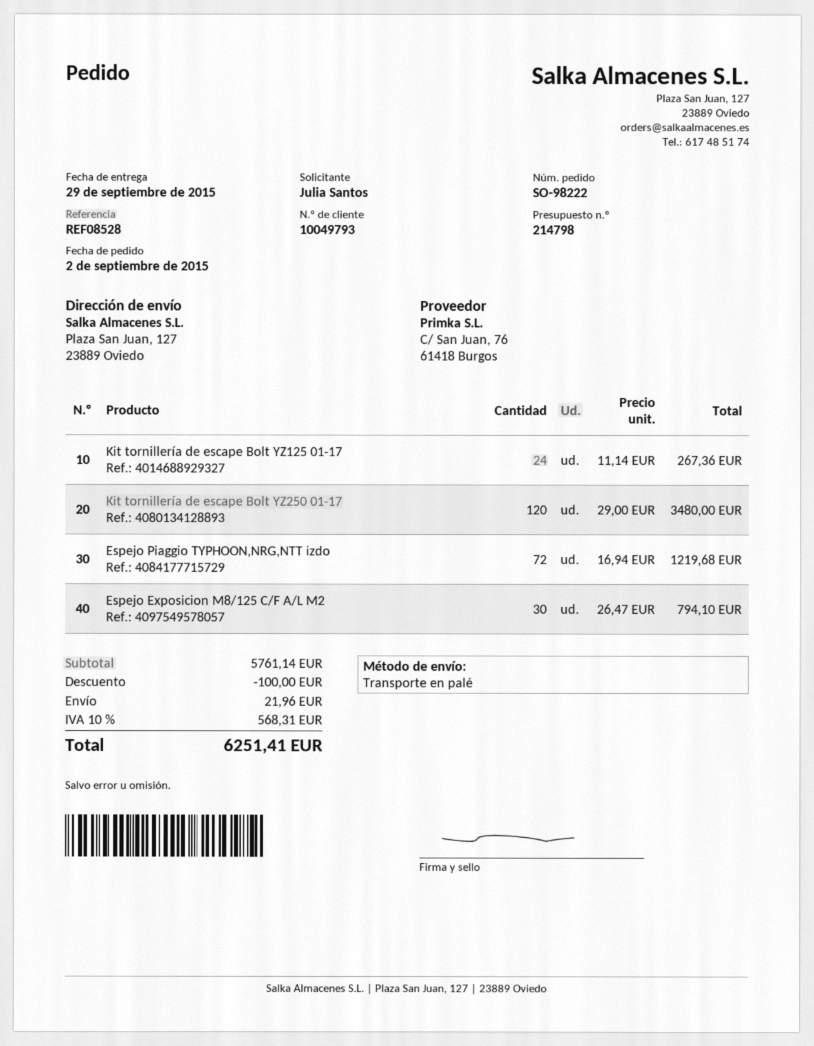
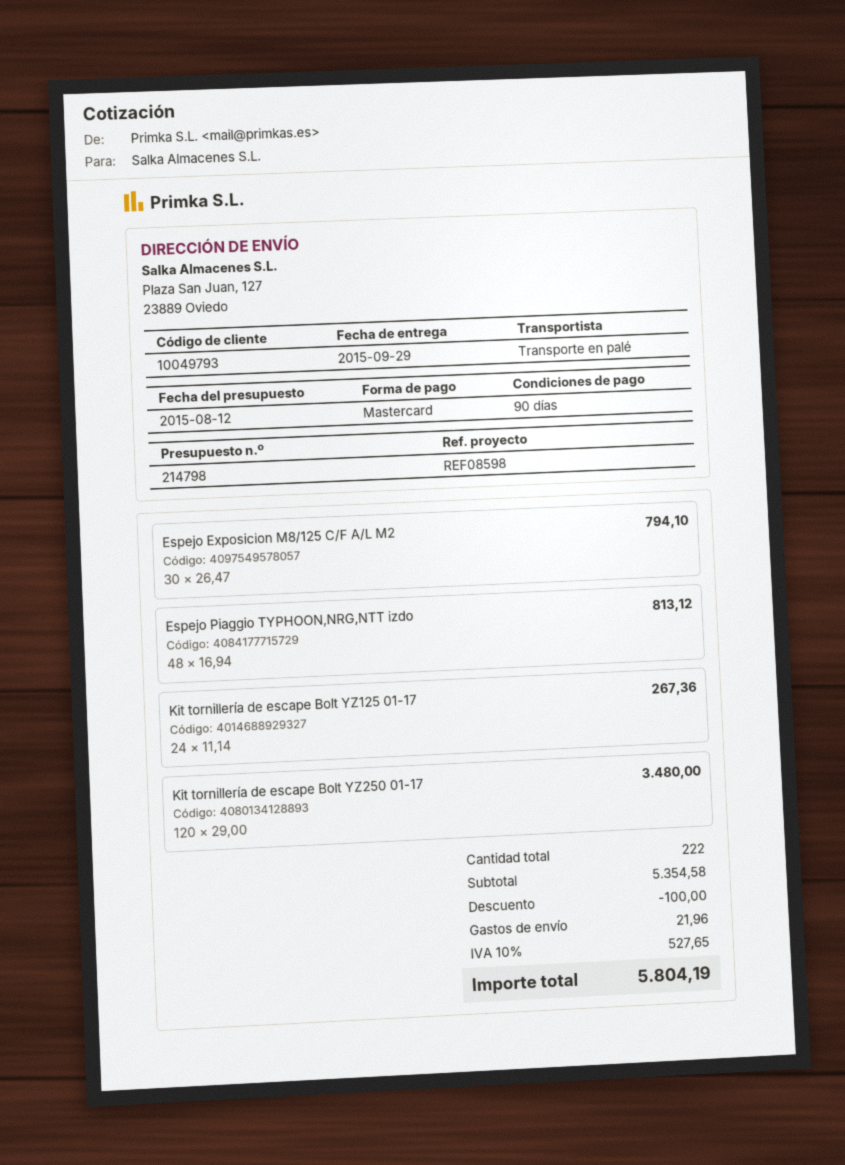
reference: REF08528 -> REF08598
Espejo Piaggio TYPHOON,NRG,NTT izdo: 72 x 16.94 = 1219.68 -> 48 x 16.94 = 813.12
subtotal: 5761.14 -> 5354.58
tax: 10% = 568.31 -> 10% = 527.65
total: 6251.41 -> 5804.19

